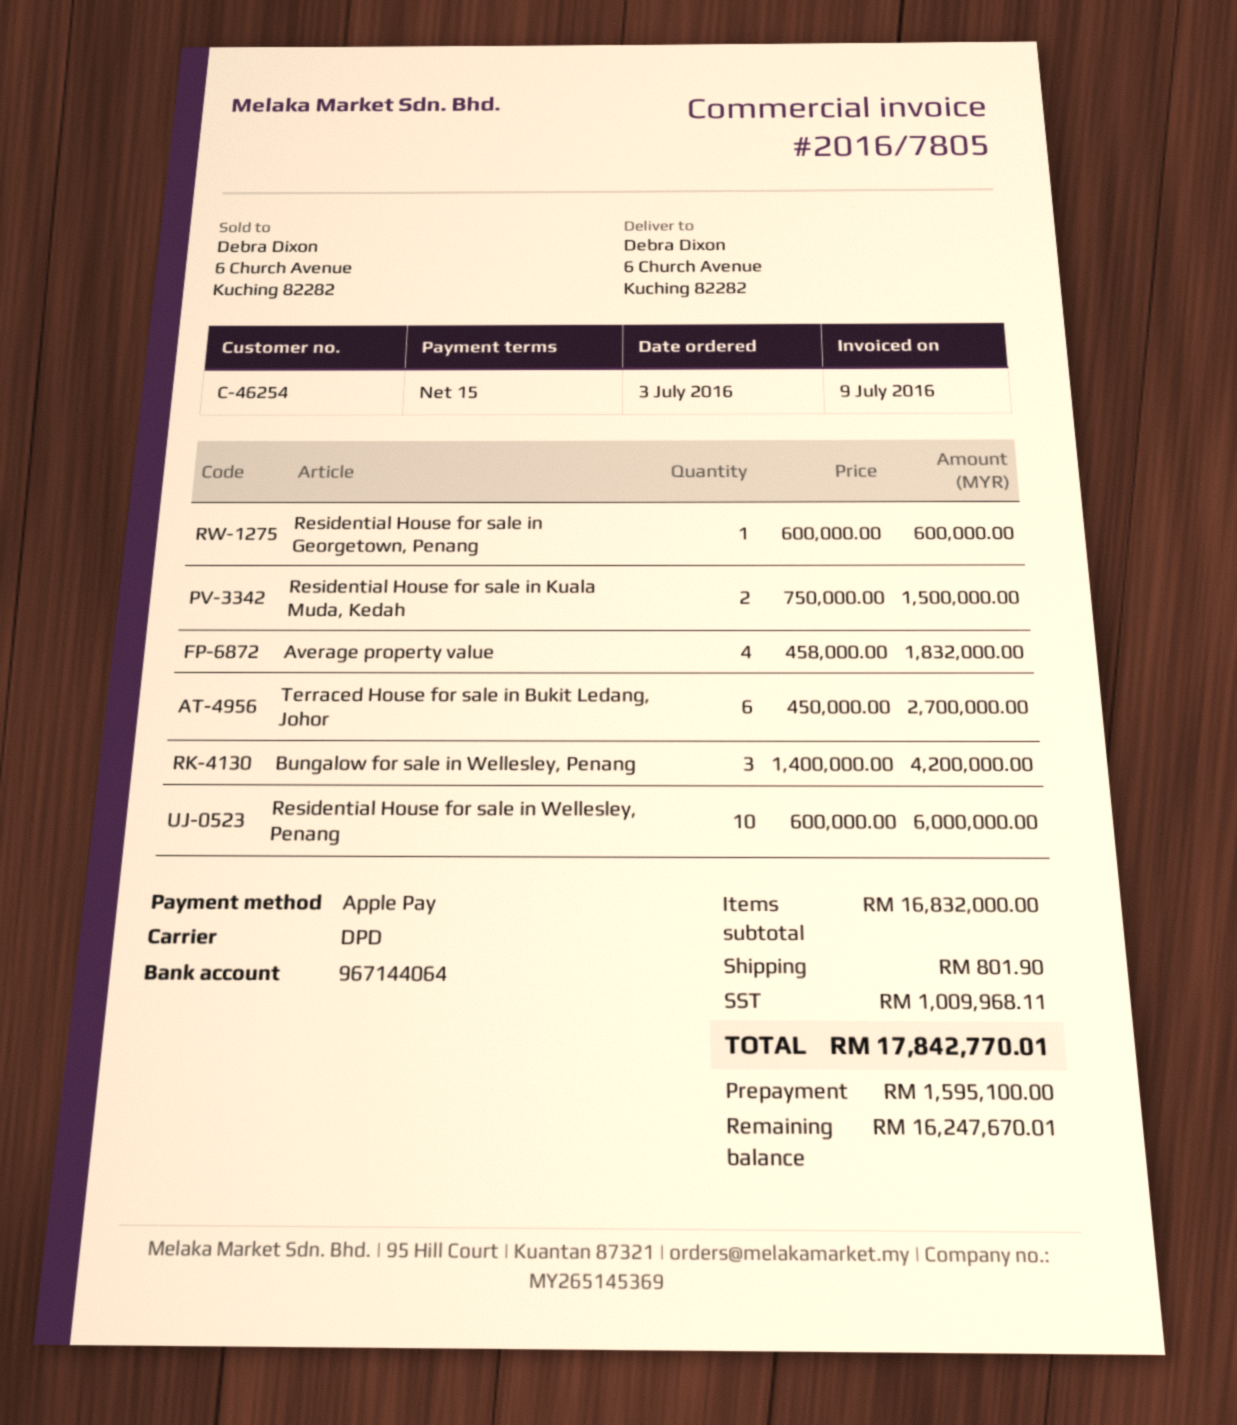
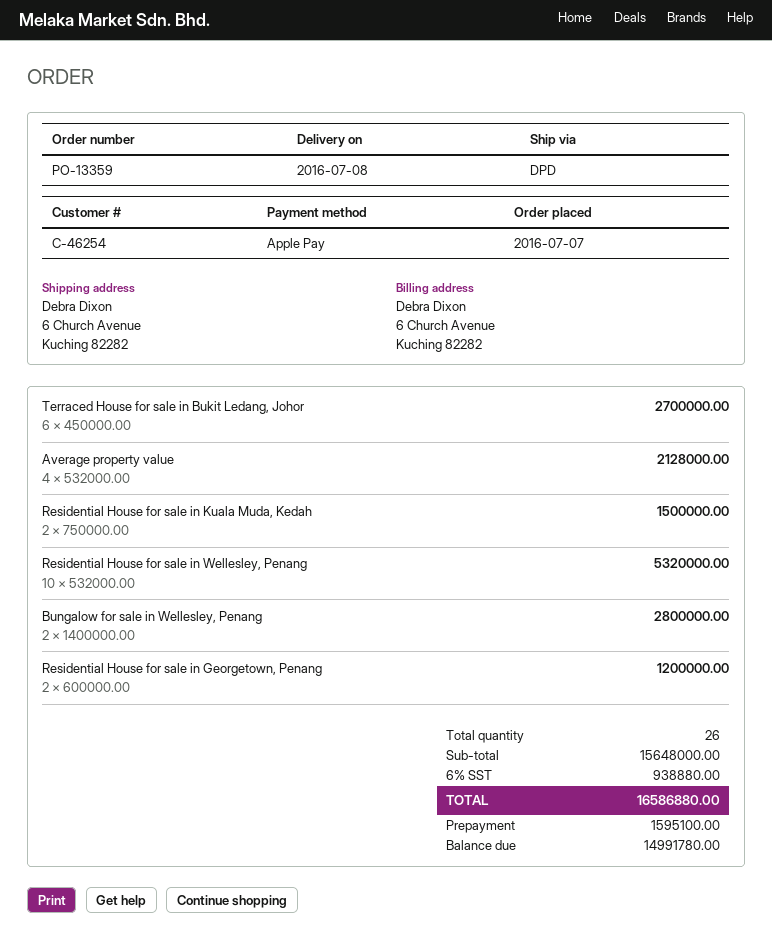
order date: 2016-07-03 -> 2016-07-07
Residential House for sale in Georgetown, Penang: 1 x 600000.00 = 600000.00 -> 2 x 600000.00 = 1200000.00
Average property value: 4 x 458000.00 = 1832000.00 -> 4 x 532000.00 = 2128000.00
Bungalow for sale in Wellesley, Penang: 3 x 1400000.00 = 4200000.00 -> 2 x 1400000.00 = 2800000.00
Residential House for sale in Wellesley, Penang: 10 x 600000.00 = 6000000.00 -> 10 x 532000.00 = 5320000.00
subtotal: 16832000.00 -> 15648000.00
shipping: 801.90 -> none
tax: 1009968.11 -> 938880.00
total: 17842770.01 -> 16586880.00
balance: 16247670.01 -> 14991780.00

